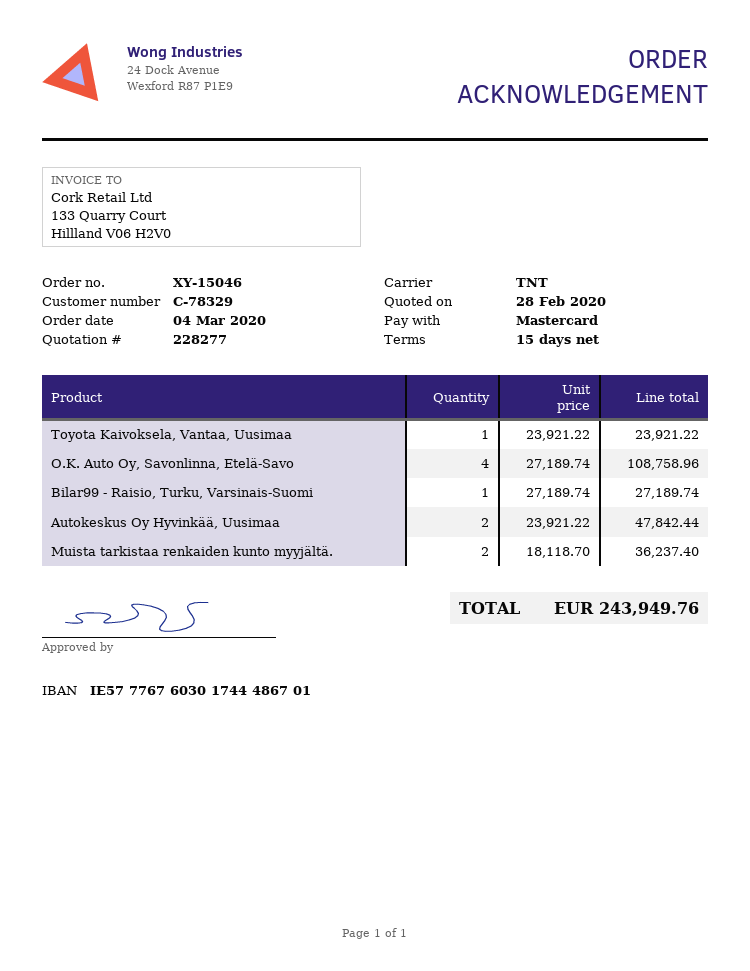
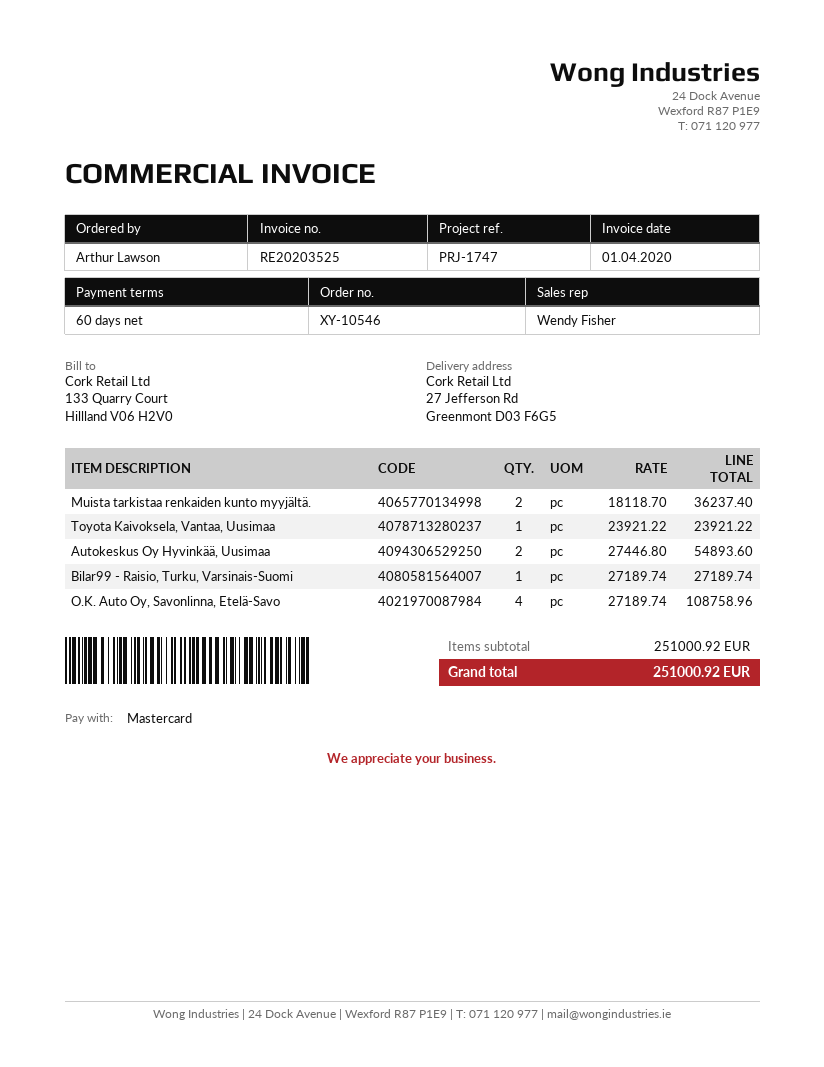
order number: XY-15046 -> XY-10546
payment terms: 15 days -> 60 days
Autokeskus Oy Hyvinkää, Uusimaa: 2 x 23921.22 = 47842.44 -> 2 x 27446.80 = 54893.60
total: 243949.76 -> 251000.92

